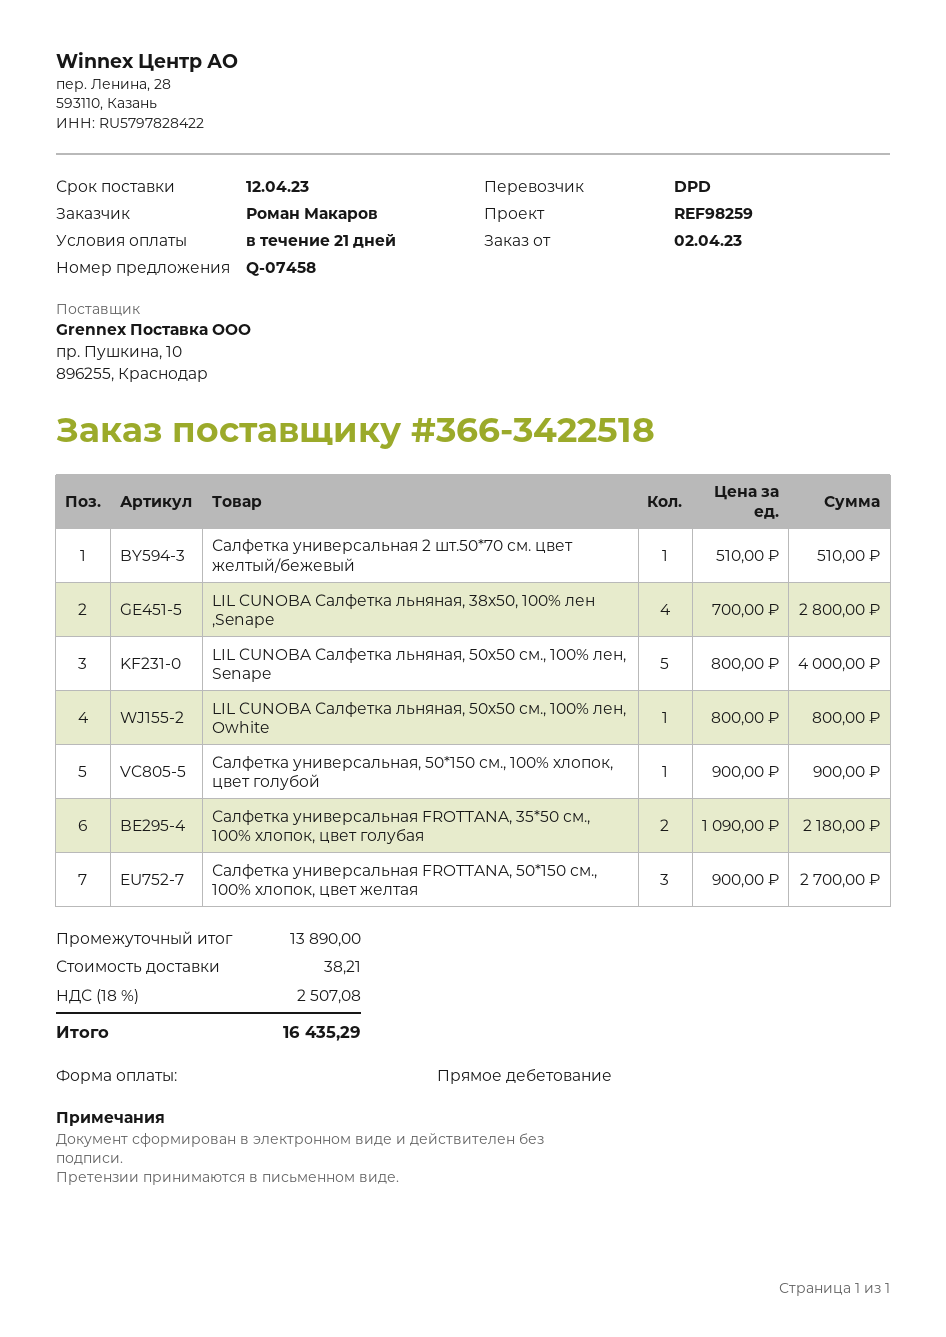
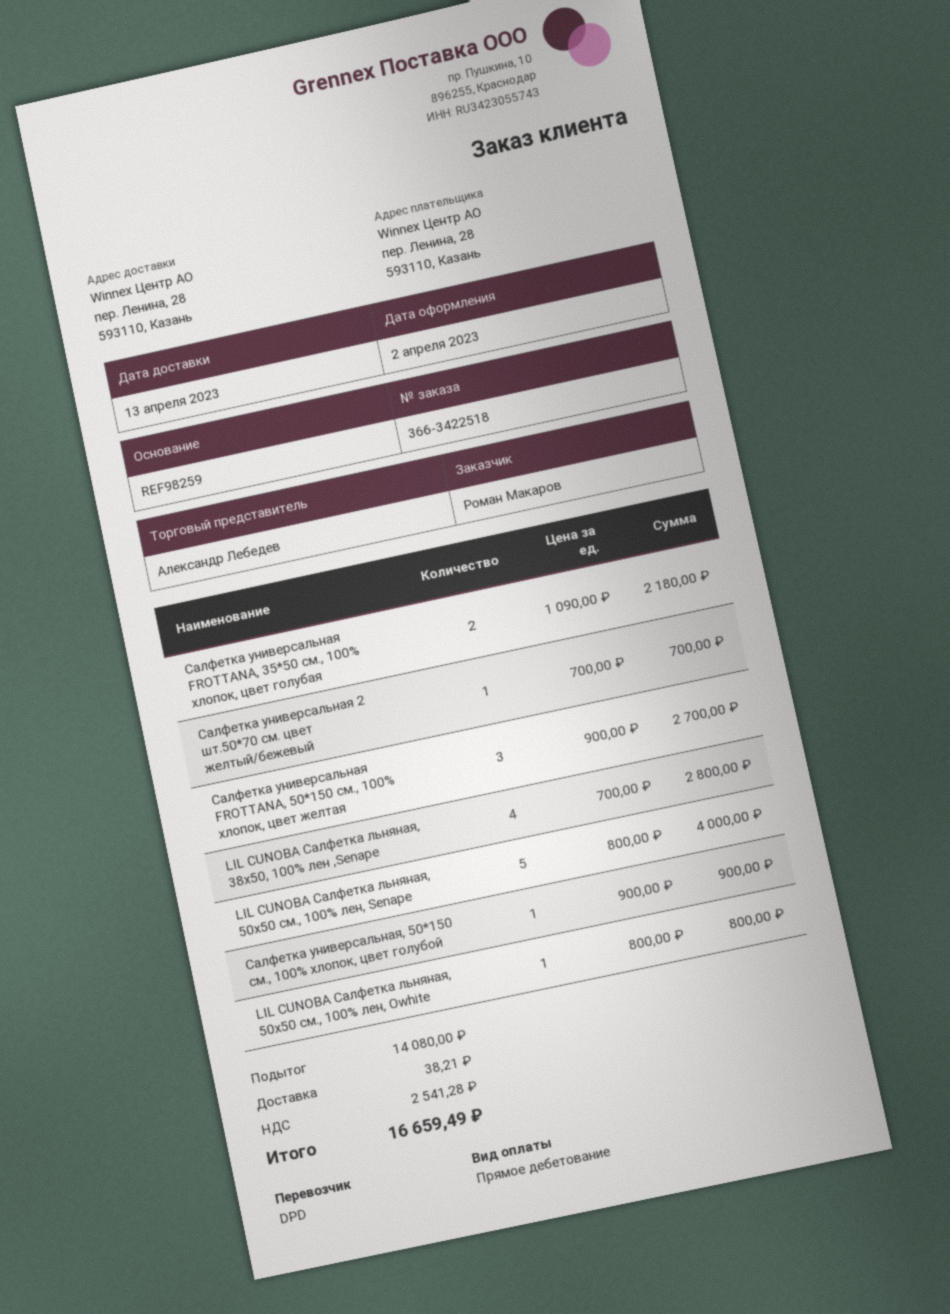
delivery date: 2023-04-12 -> 2023-04-13
Салфетка универсальная 2 шт.50*70 см. цвет желтый/бежевый: 1 x 510.00 = 510.00 -> 1 x 700.00 = 700.00
subtotal: 13890.00 -> 14080.00
tax: 2507.08 -> 2541.28
total: 16435.29 -> 16659.49

